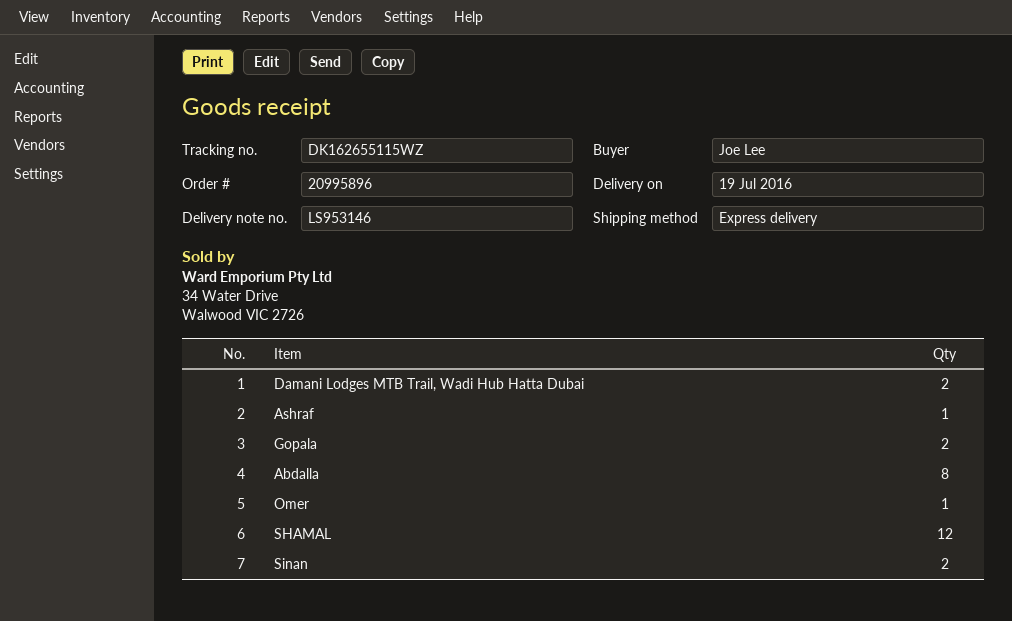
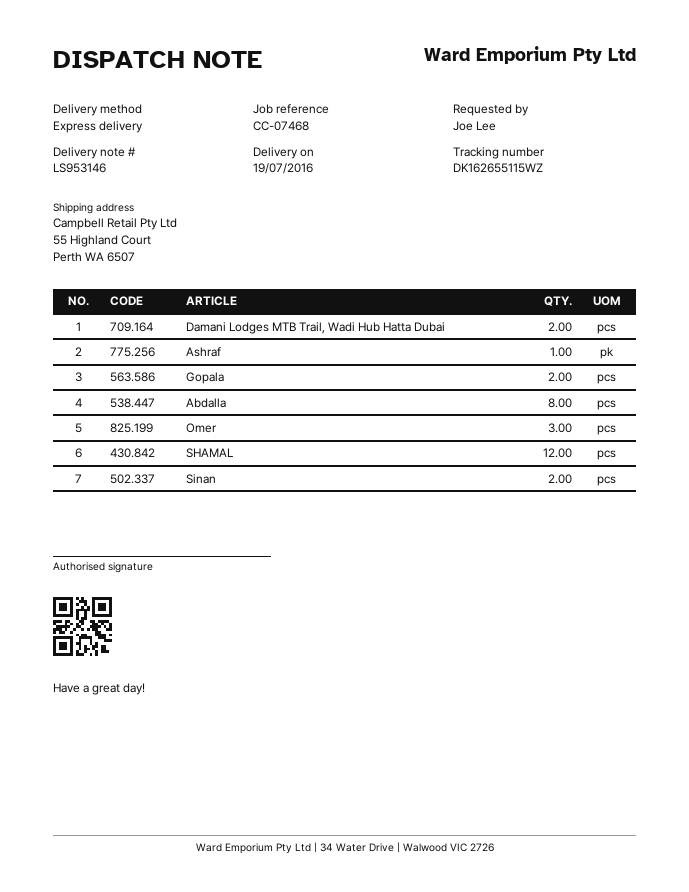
Omer: 1 -> 3

